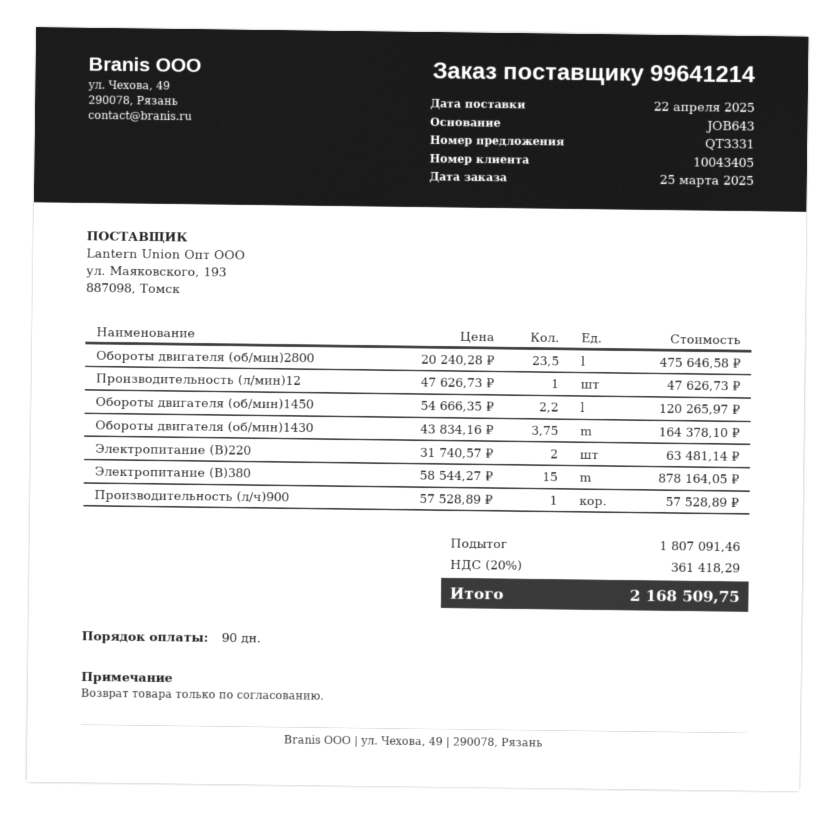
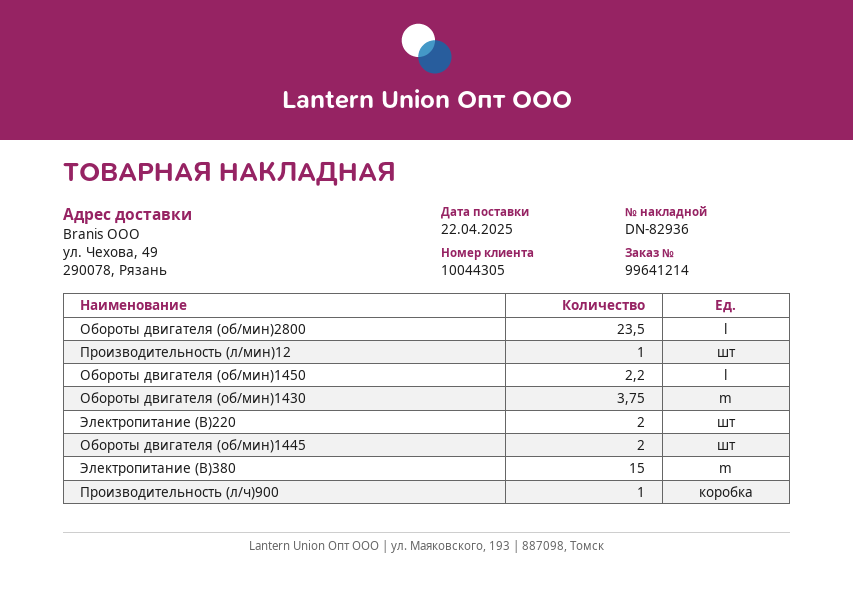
customer number: 10043405 -> 10044305
Обороты двигателя (об/мин)1445: none -> 2

